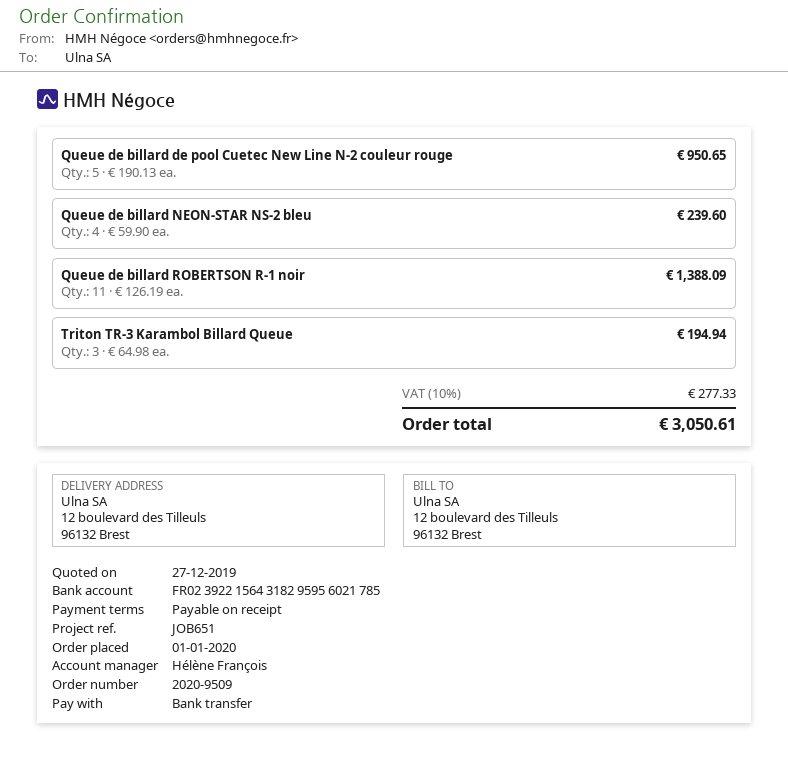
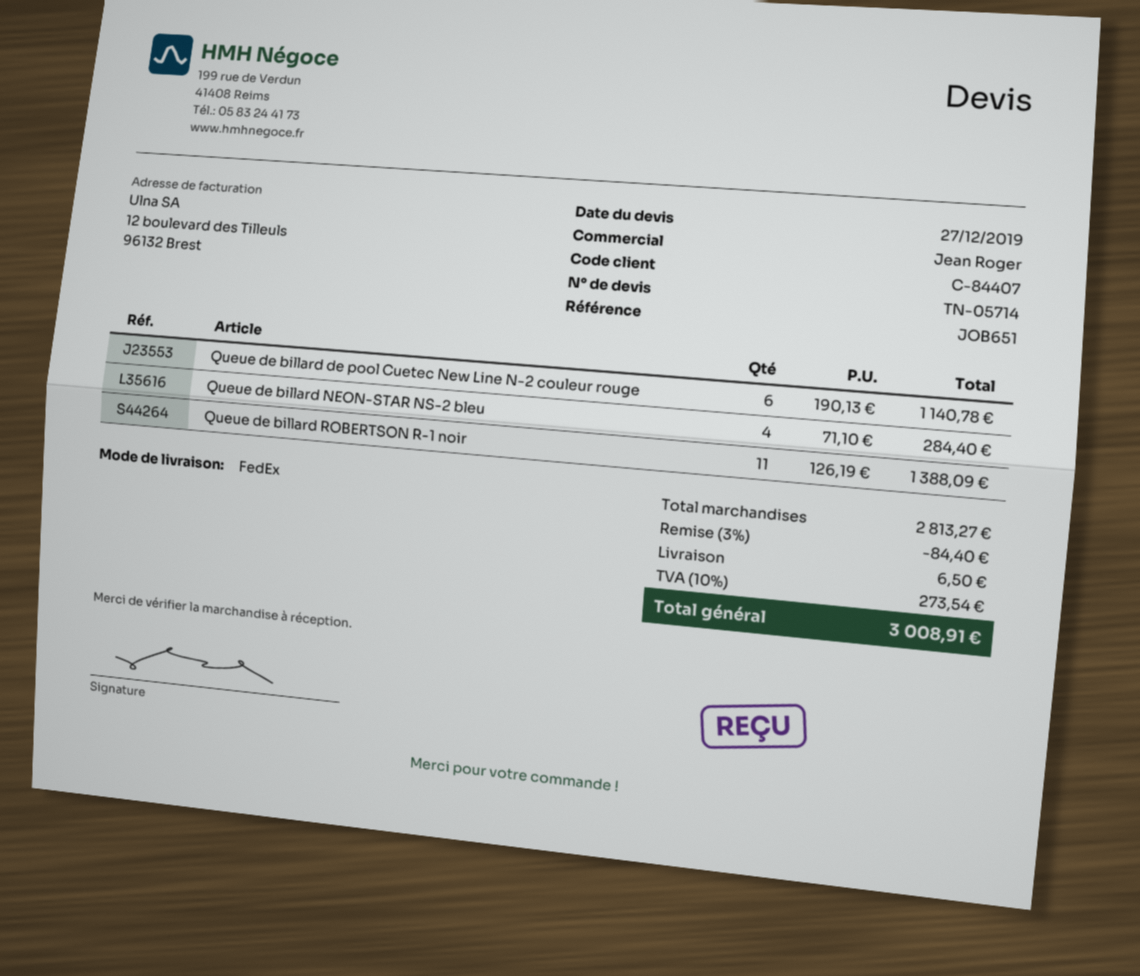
sales rep: Hélène François -> Jean Roger
Queue de billard de pool Cuetec New Line N-2 couleur rouge: 5 x 190.13 = 950.65 -> 6 x 190.13 = 1140.78
Queue de billard NEON-STAR NS-2 bleu: 4 x 59.90 = 239.60 -> 4 x 71.10 = 284.40
Triton TR-3 Karambol Billard Queue: 3 x 64.98 = 194.94 -> none
discount: none -> 3% = 84.40
shipping: none -> 6.50
tax: 10% = 277.33 -> 10% = 273.54
total: 3050.61 -> 3008.91

